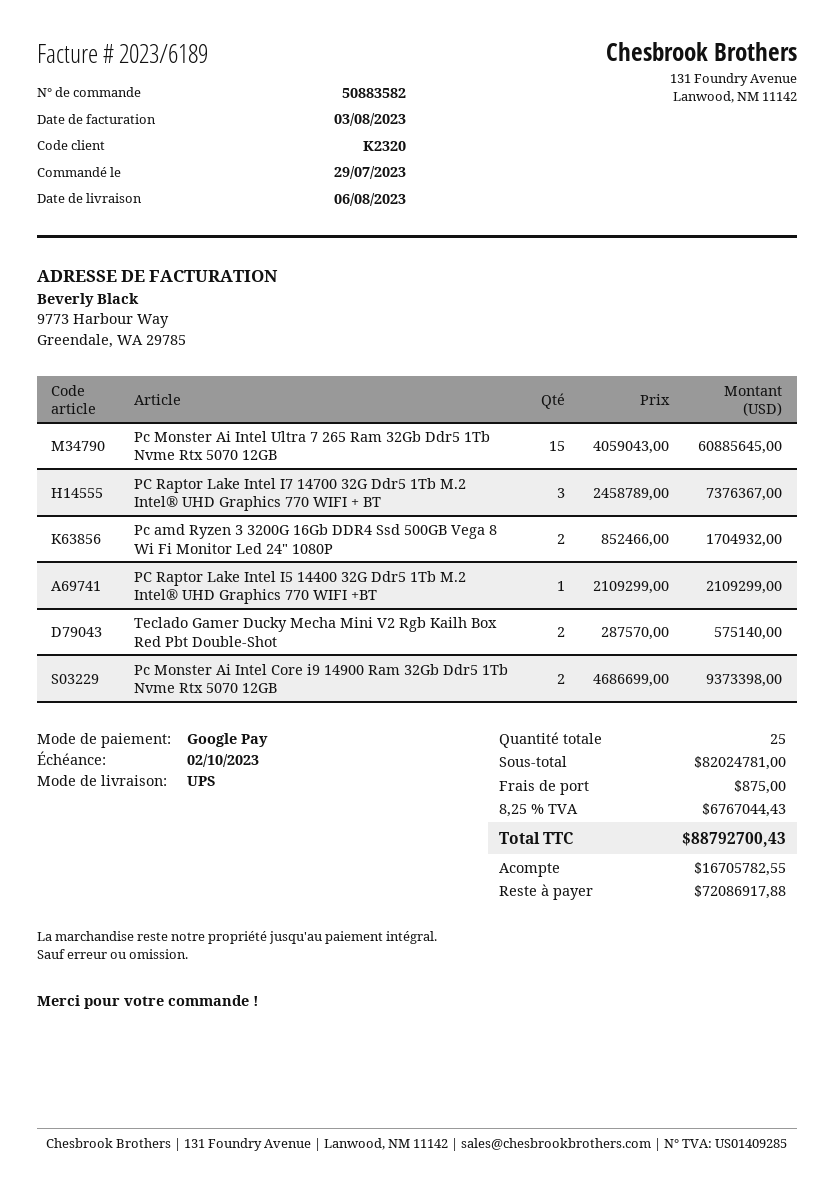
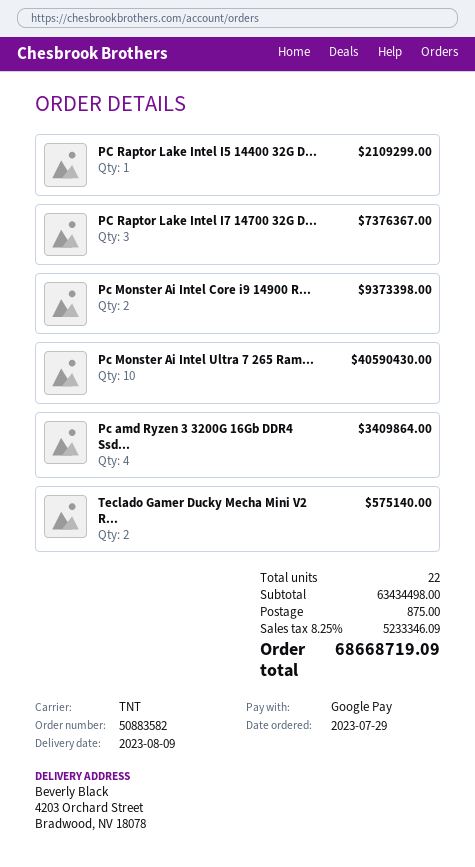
delivery date: 2023-08-06 -> 2023-08-09
shipping method: UPS -> TNT
Pc Monster Ai Intel Ultra 7 265 Ram 32Gb Ddr5 1Tb Nvme Rtx 5070 12GB: 15 for 60885645.00 -> 10 for 40590430.00
Pc amd Ryzen 3 3200G 16Gb DDR4 Ssd 500GB Vega 8 Wi Fi Monitor Led 24" 1080P: 2 for 1704932.00 -> 4 for 3409864.00
total quantity: 25 -> 22
subtotal: 82024781.00 -> 63434498.00
tax: 8.25% = 6767044.43 -> 8.25% = 5233346.09
total: 88792700.43 -> 68668719.09

